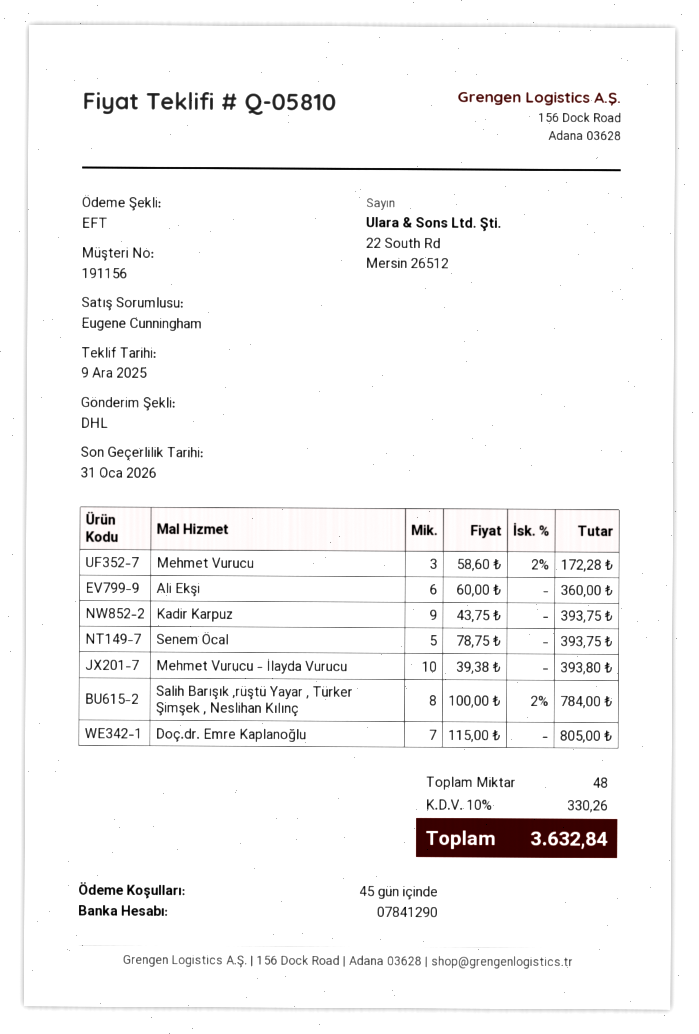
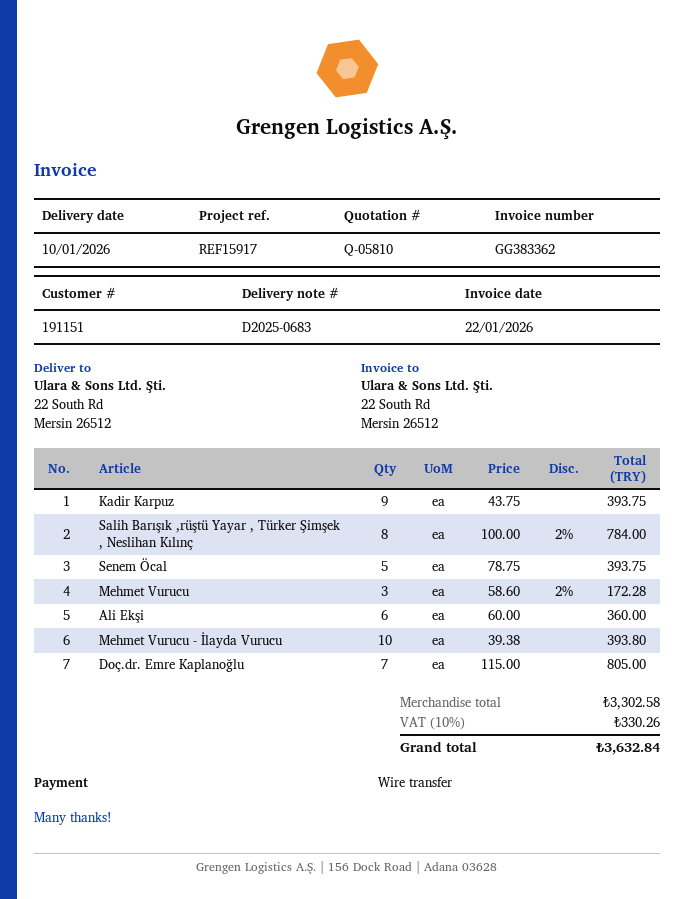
customer number: 191156 -> 191151

